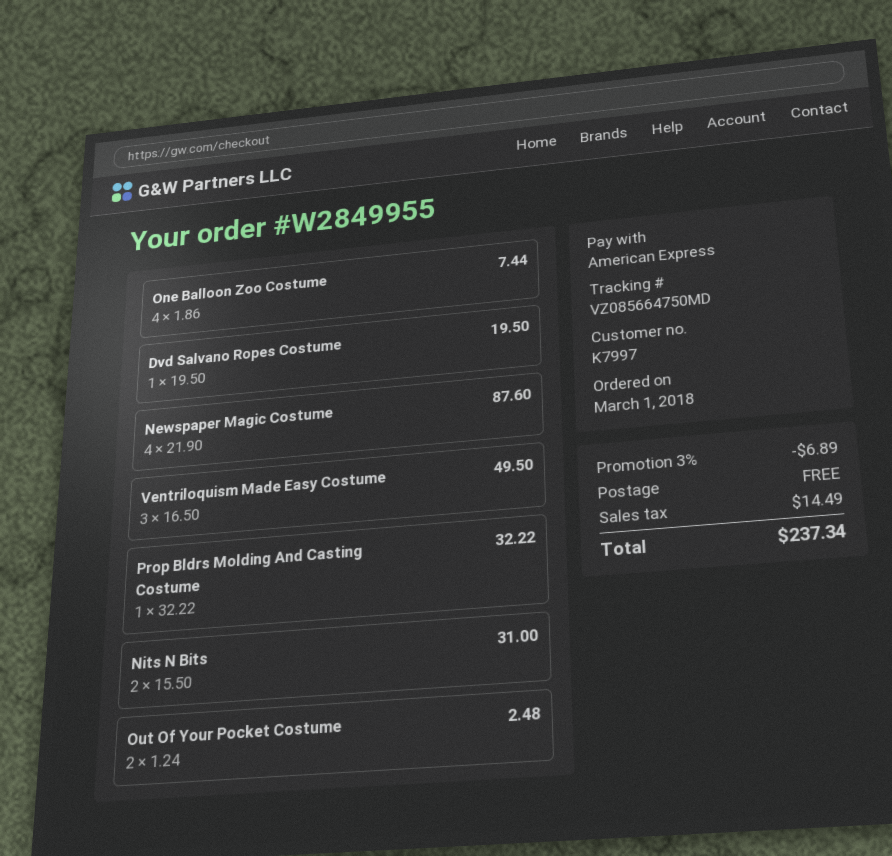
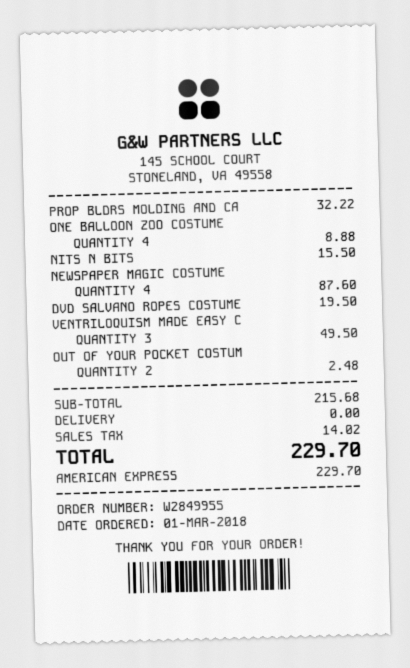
One Balloon Zoo Costume: 4 for 7.44 -> 4 for 8.88
Nits N Bits: 2 for 31.00 -> 1 for 15.50
discount: 3% = 6.89 -> none
tax: 14.49 -> 14.02
total: 237.34 -> 229.70

